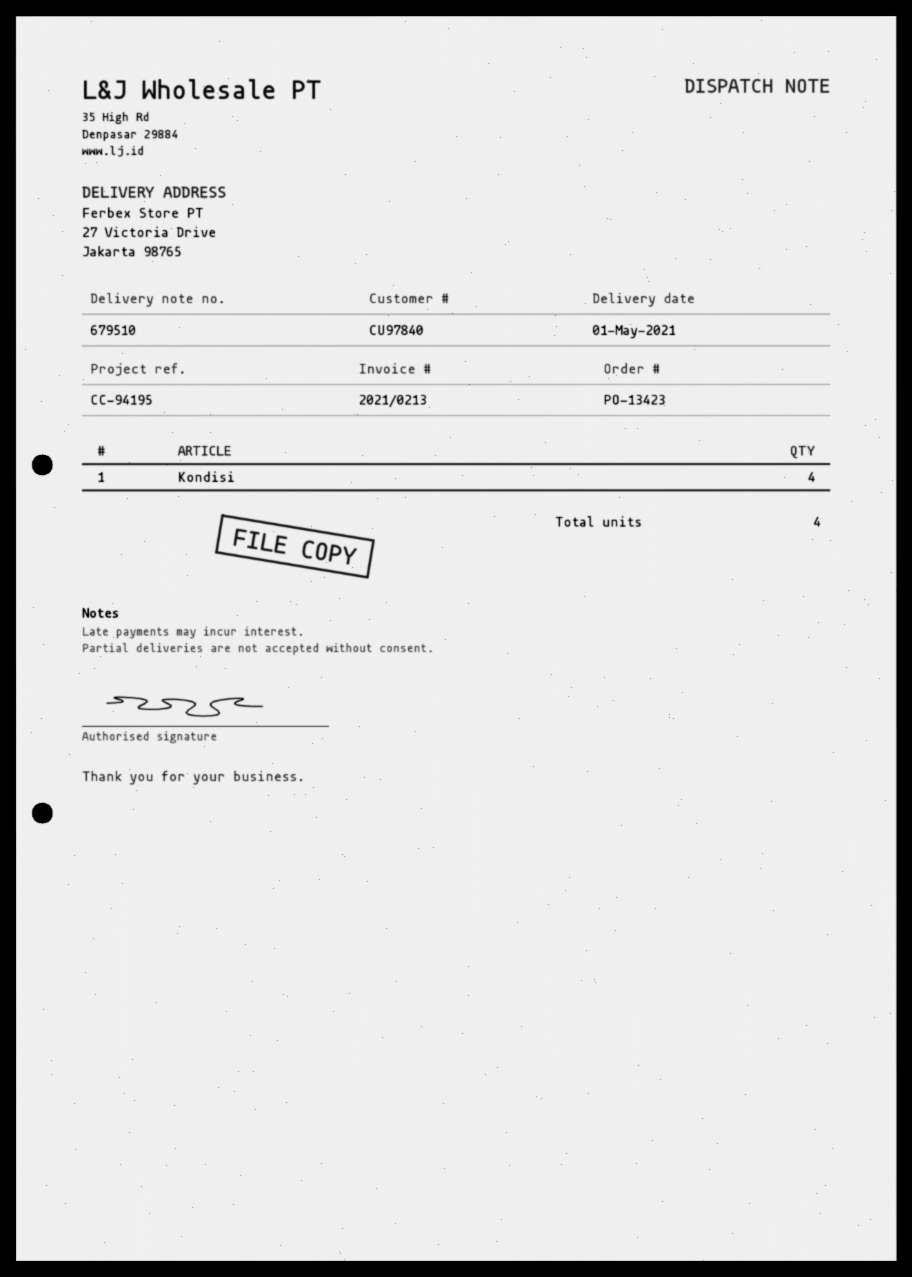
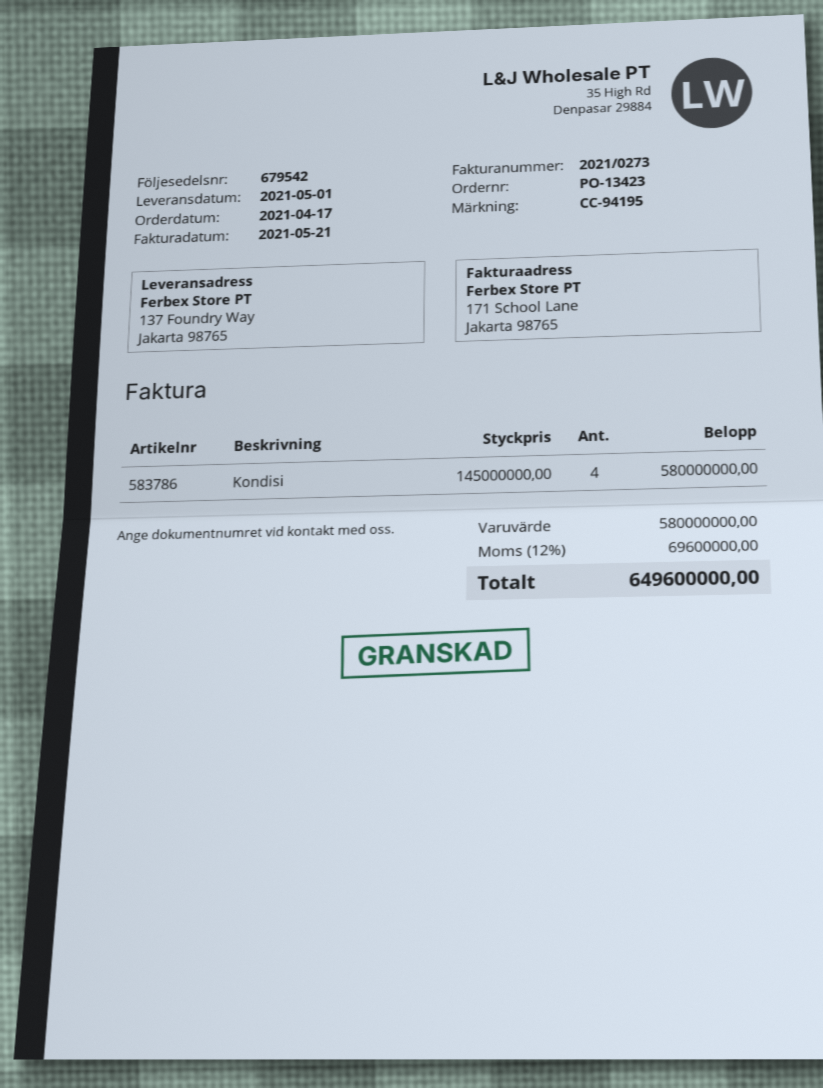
delivery note number: 679510 -> 679542
invoice number: 2021/0213 -> 2021/0273
ship to: 27 Victoria Drive, Jakarta 98765 -> 137 Foundry Way, Jakarta 98765

